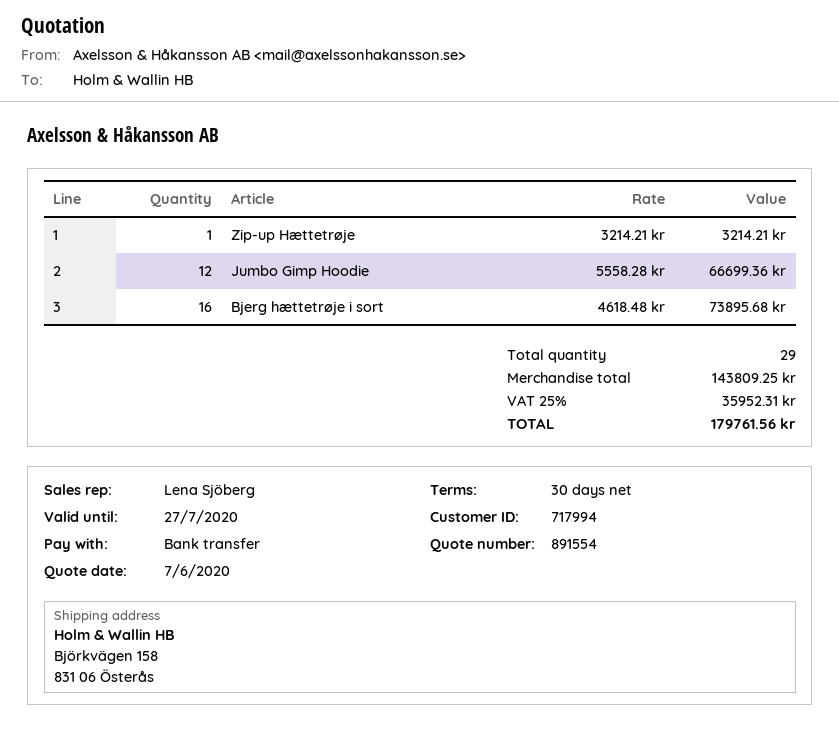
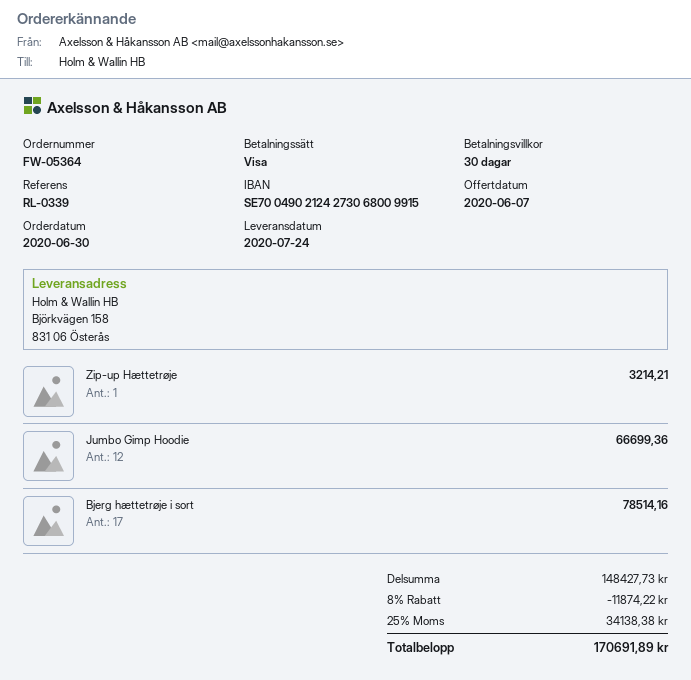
payment method: bank transfer -> Visa
Bjerg hættetrøje i sort: 16 for 73895.68 -> 17 for 78514.16
subtotal: 143809.25 -> 148427.73
discount: none -> 8% = 11874.22
tax: 25% = 35952.31 -> 25% = 34138.38
total: 179761.56 -> 170691.89

